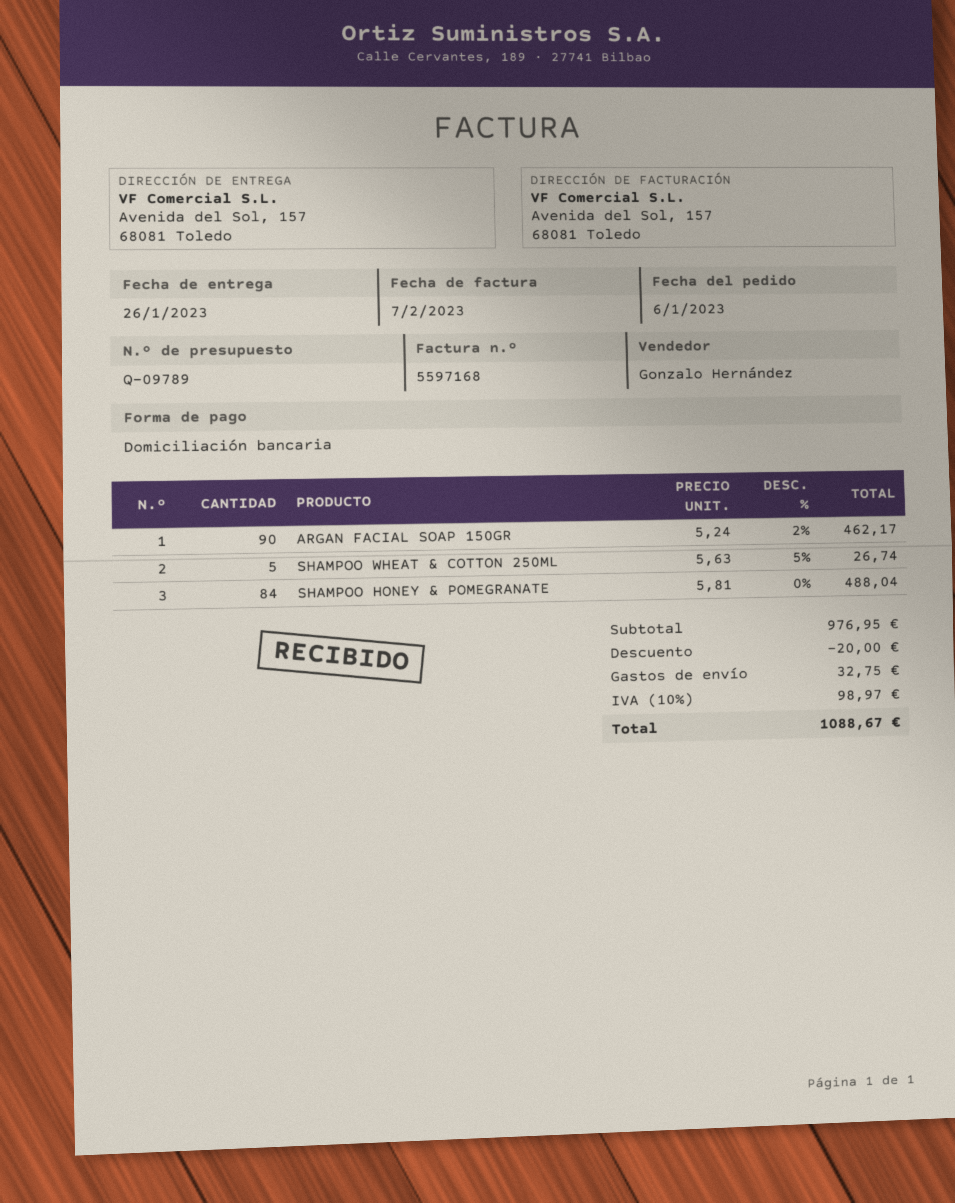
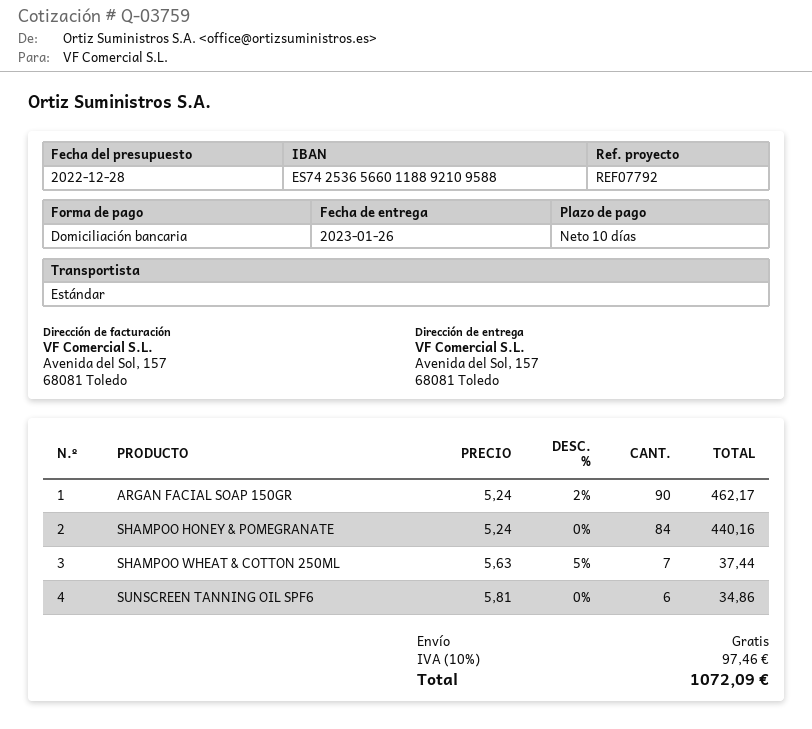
quote number: Q-09789 -> Q-03759
SHAMPOO WHEAT & COTTON 250ML: 5 x 5.63 - 5% = 26.74 -> 7 x 5.63 - 5% = 37.44
SHAMPOO HONEY & POMEGRANATE: 84 x 5.81 = 488.04 -> 84 x 5.24 = 440.16
SUNSCREEN TANNING OIL SPF6: none -> 6 x 5.81 = 34.86
discount: 20.00 -> none
shipping: 32.75 -> 0.00
tax: 10% = 98.97 -> 10% = 97.46
total: 1088.67 -> 1072.09

